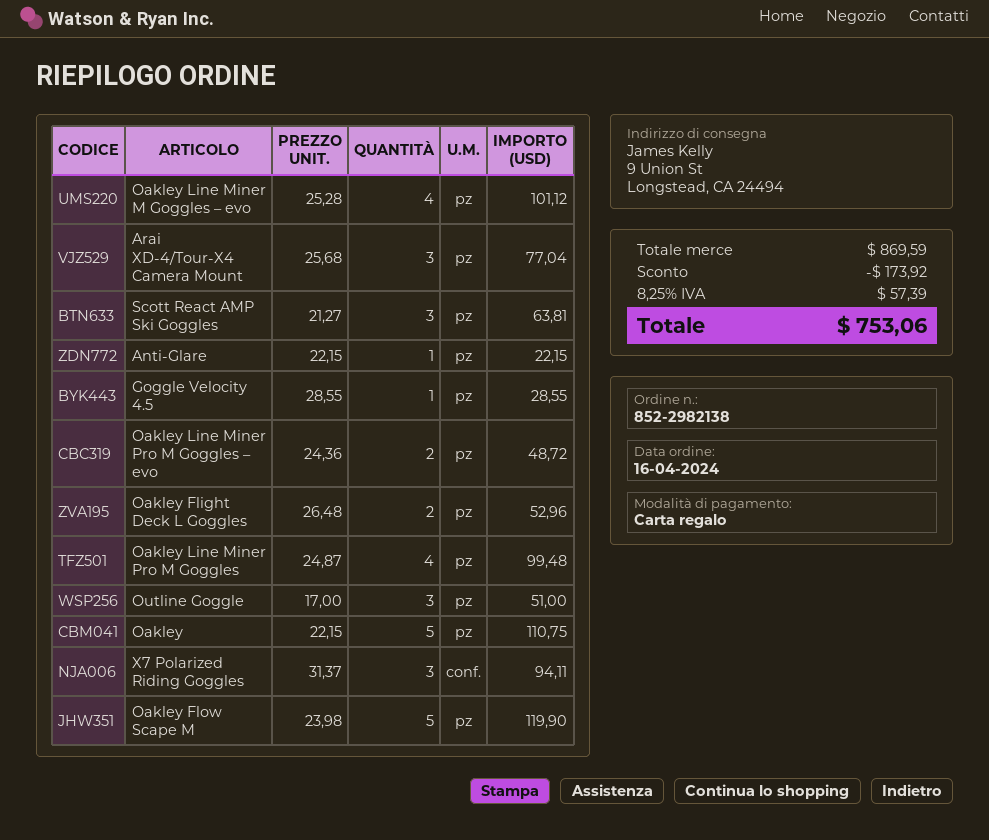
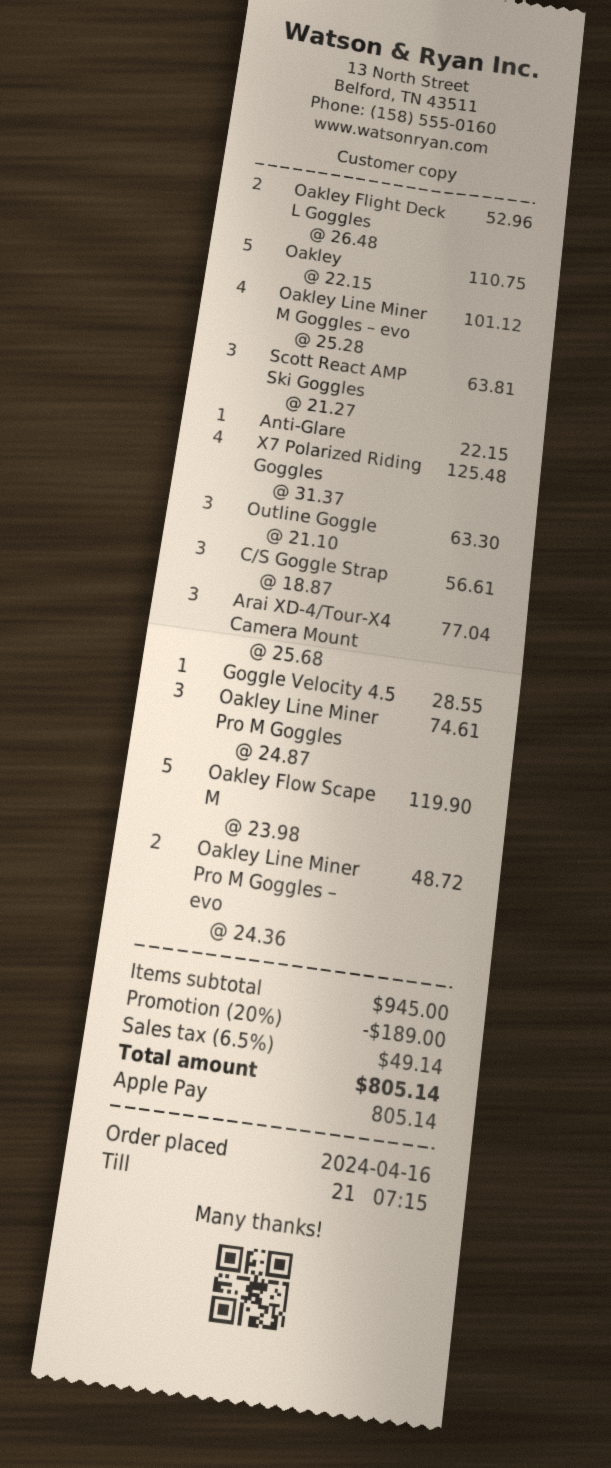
payment method: gift card -> Apple Pay
Oakley Line Miner Pro M Goggles: 4 x 24.87 = 99.48 -> 3 x 24.87 = 74.61
Outline Goggle: 3 x 17.00 = 51.00 -> 3 x 21.10 = 63.30
X7 Polarized Riding Goggles: 3 x 31.37 = 94.11 -> 4 x 31.37 = 125.48
C/S Goggle Strap: none -> 3 x 18.87 = 56.61
subtotal: 869.59 -> 945.00
discount: 173.92 -> 189.00
tax: 8.25% = 57.39 -> 6.5% = 49.14
total: 753.06 -> 805.14

